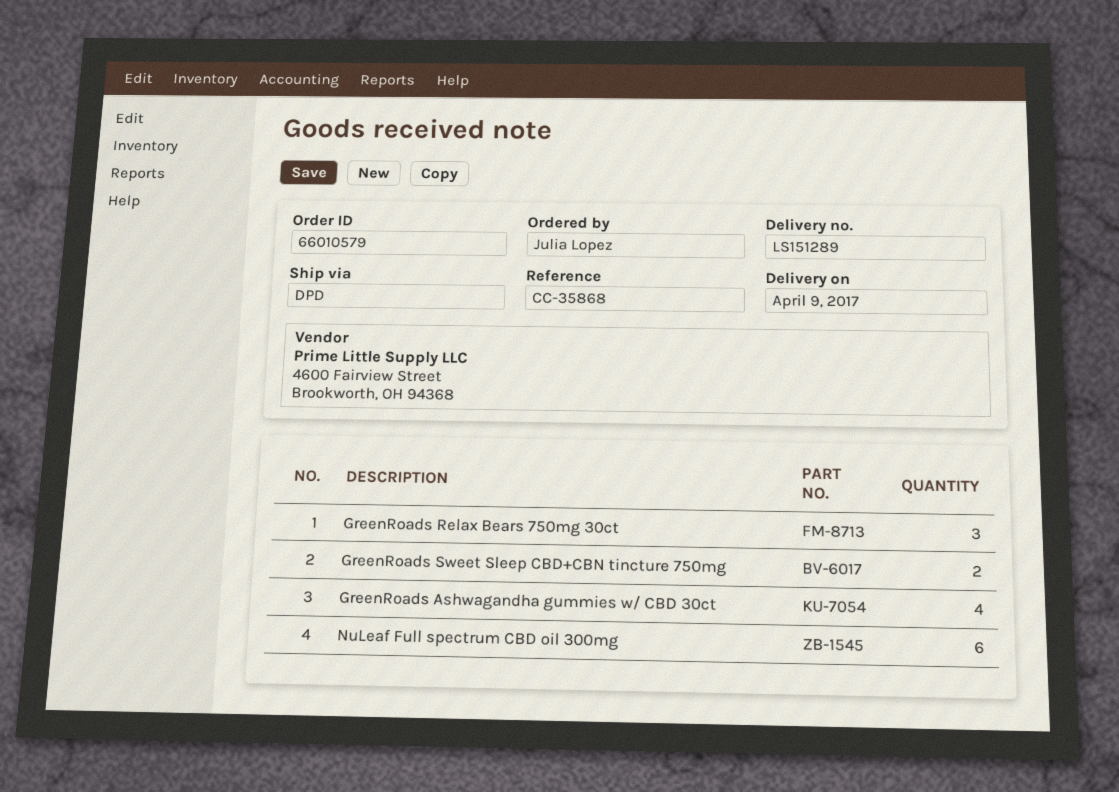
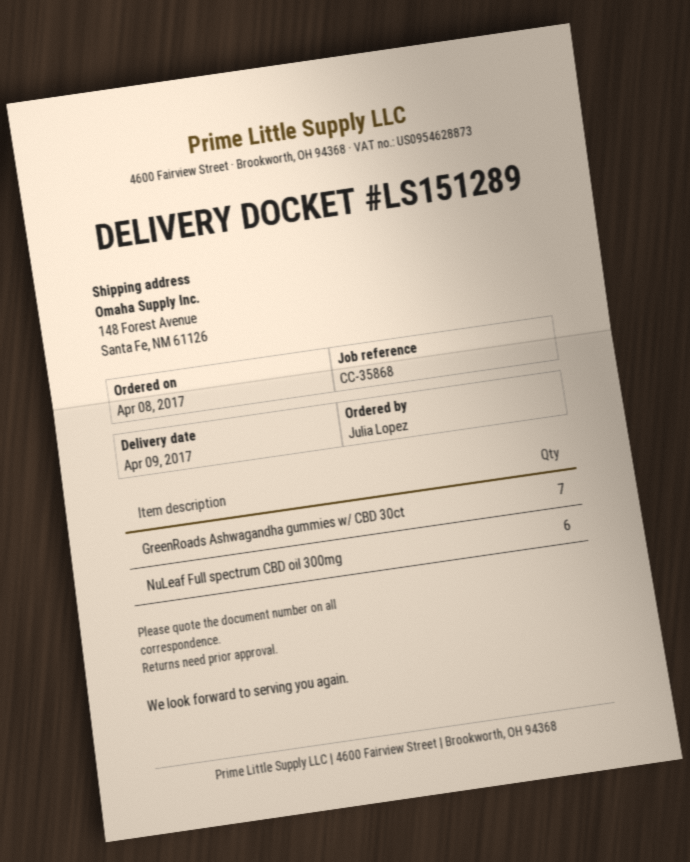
GreenRoads Relax Bears 750mg 30ct: 3 -> none
GreenRoads Sweet Sleep CBD+CBN tincture 750mg: 2 -> none
GreenRoads Ashwagandha gummies w/ CBD 30ct: 4 -> 7

